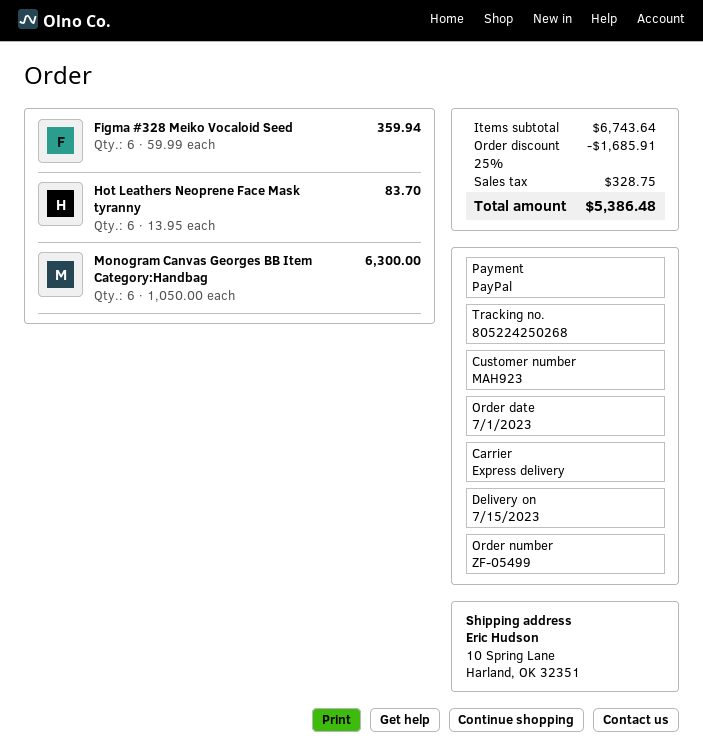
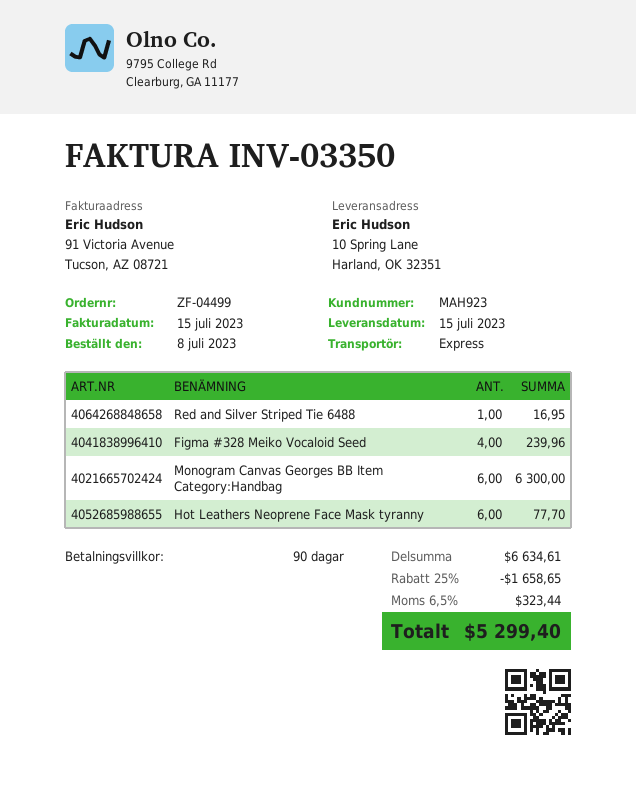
order number: ZF-05499 -> ZF-04499
order date: 2023-07-01 -> 2023-07-08
Figma #328 Meiko Vocaloid Seed: 6 for 359.94 -> 4 for 239.96
Hot Leathers Neoprene Face Mask tyranny: 6 for 83.70 -> 6 for 77.70
Red and Silver Striped Tie 6488: none -> 1 for 16.95
subtotal: 6743.64 -> 6634.61
discount: 25% = 1685.91 -> 25% = 1658.65
tax: 328.75 -> 323.44
total: 5386.48 -> 5299.40

